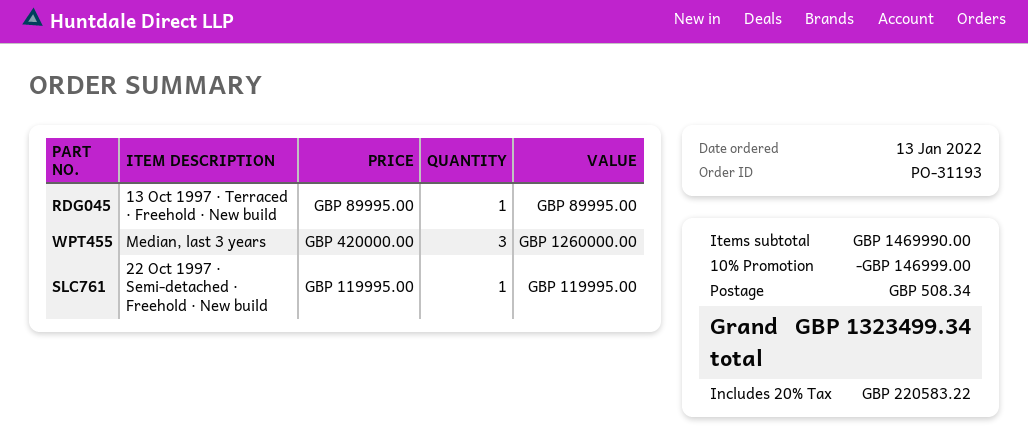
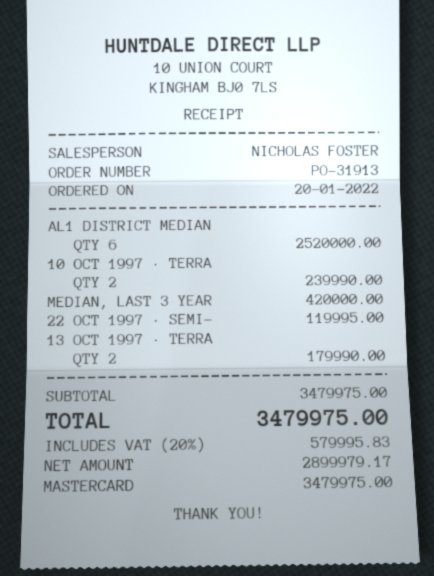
order number: PO-31193 -> PO-31913
order date: 2022-01-13 -> 2022-01-20
13 Oct 1997 · Terraced · Freehold · New build: 1 for 89995.00 -> 2 for 179990.00
Median, last 3 years: 3 for 1260000.00 -> 1 for 420000.00
AL1 DISTRICT MEDIAN: none -> 6 for 2520000.00
10 OCT 1997 · TERRA: none -> 2 for 239990.00
subtotal: 1469990.00 -> 3479975.00
discount: 10% = 146999.00 -> none
shipping: 508.34 -> none
tax: 20% = 220583.22 -> 20% = 579995.83
total: 1323499.34 -> 3479975.00

